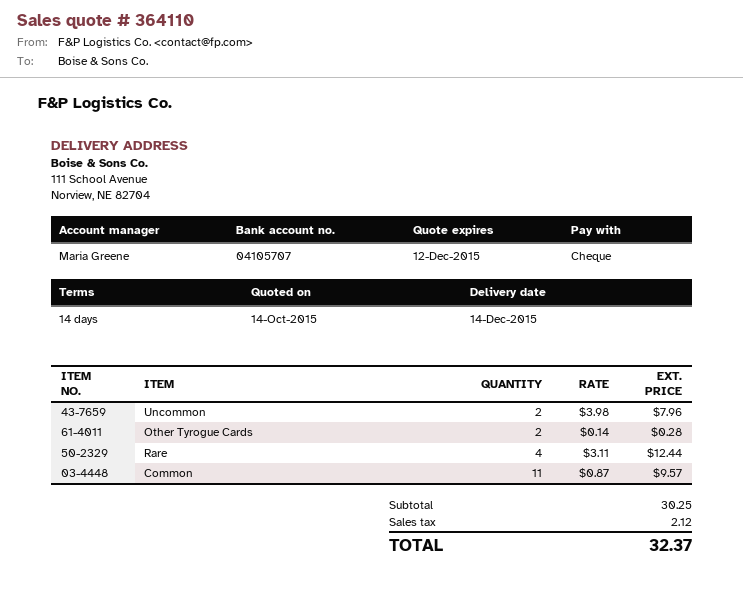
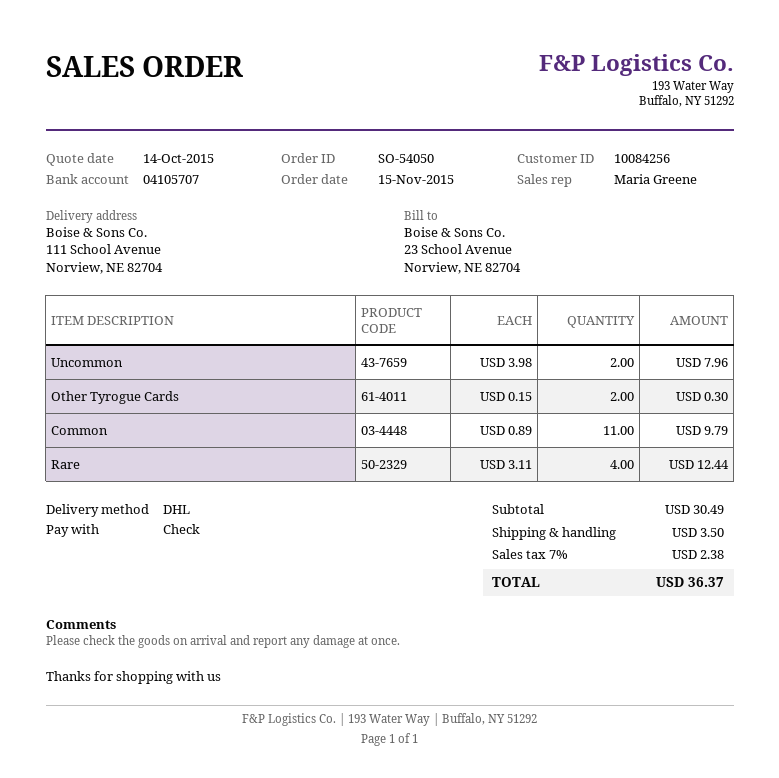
Other Tyrogue Cards: 2 x 0.14 = 0.28 -> 2 x 0.15 = 0.30
Common: 11 x 0.87 = 9.57 -> 11 x 0.89 = 9.79
subtotal: 30.25 -> 30.49
shipping: none -> 3.50
tax: 2.12 -> 2.38
total: 32.37 -> 36.37

